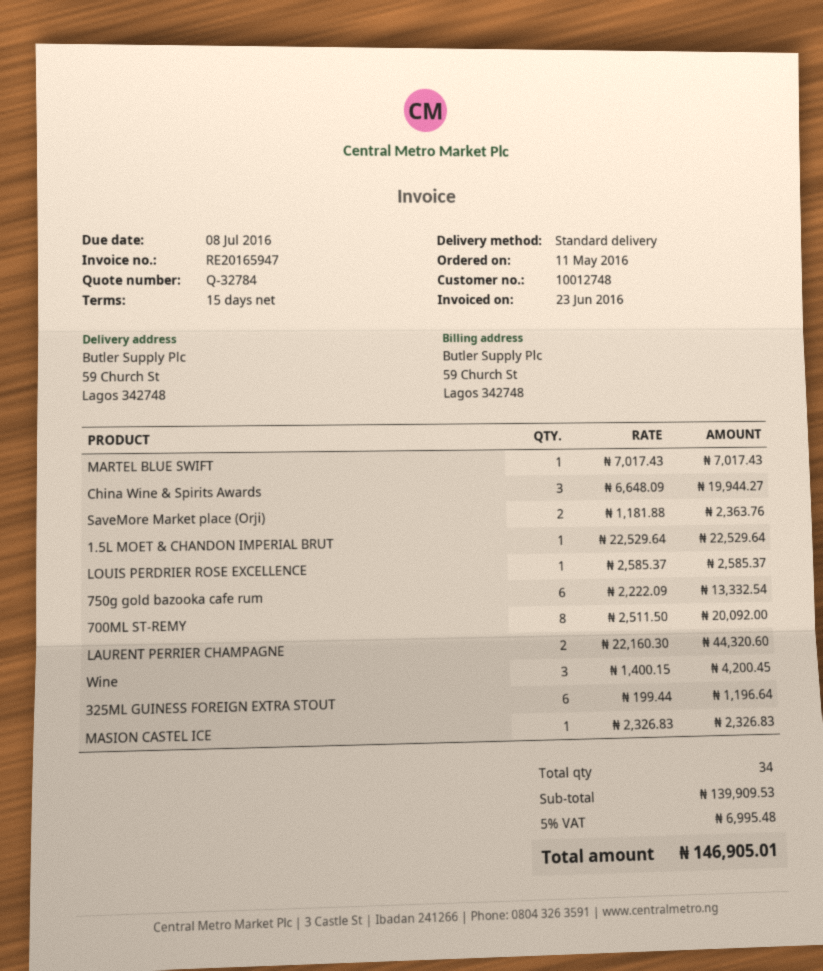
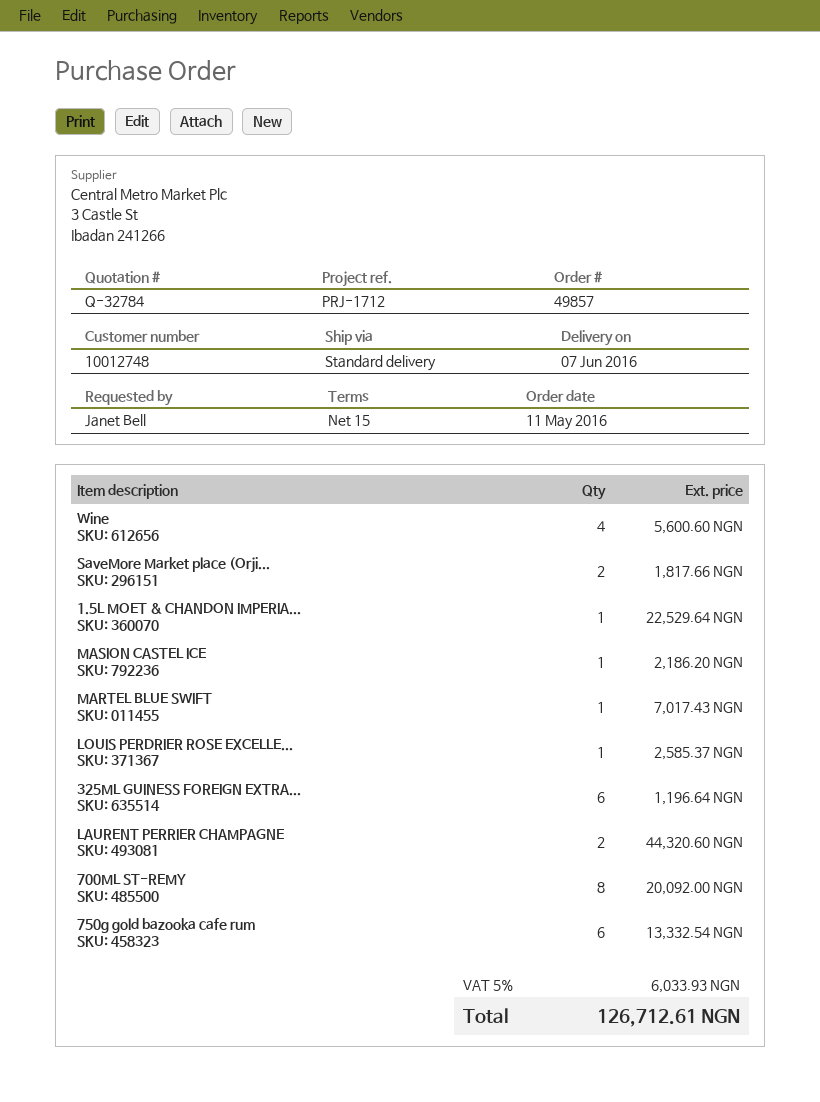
China Wine & Spirits Awards: 3 for 19944.27 -> none
SaveMore Market place (Orji): 2 for 2363.76 -> 2 for 1817.66
Wine: 3 for 4200.45 -> 4 for 5600.60
MASION CASTEL ICE: 1 for 2326.83 -> 1 for 2186.20
tax: 5% = 6995.48 -> 5% = 6033.93
total: 146905.01 -> 126712.61

